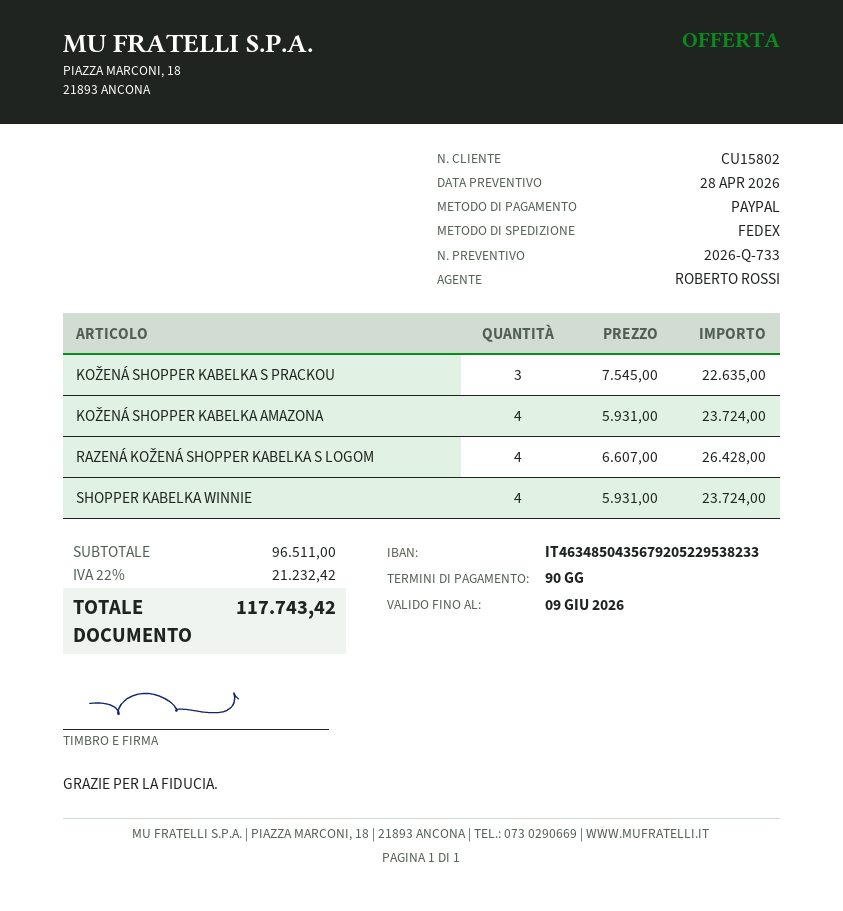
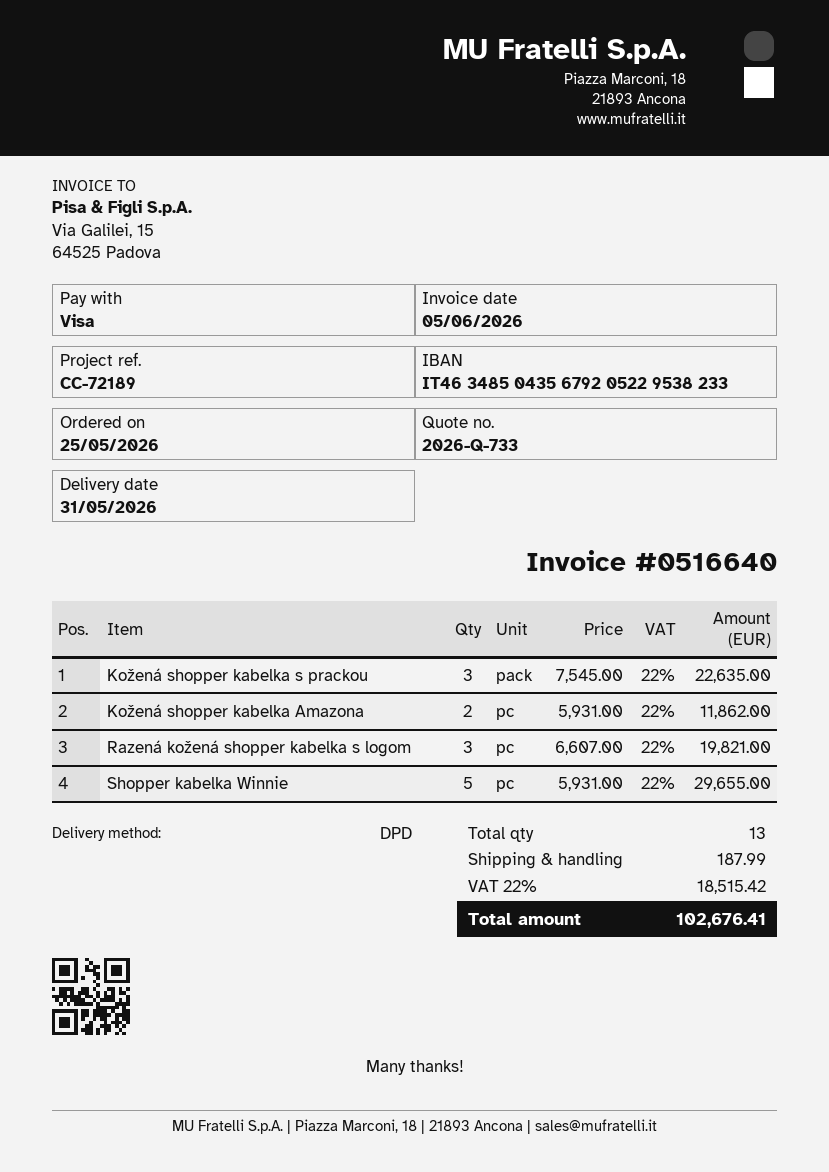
payment method: PayPal -> Visa
shipping method: FedEx -> DPD
KOŽENÁ SHOPPER KABELKA AMAZONA: 4 x 5931.00 = 23724.00 -> 2 x 5931.00 = 11862.00
RAZENÁ KOŽENÁ SHOPPER KABELKA S LOGOM: 4 x 6607.00 = 26428.00 -> 3 x 6607.00 = 19821.00
SHOPPER KABELKA WINNIE: 4 x 5931.00 = 23724.00 -> 5 x 5931.00 = 29655.00
shipping: none -> 187.99
tax: 22% = 21232.42 -> 22% = 18515.42
total: 117743.42 -> 102676.41

